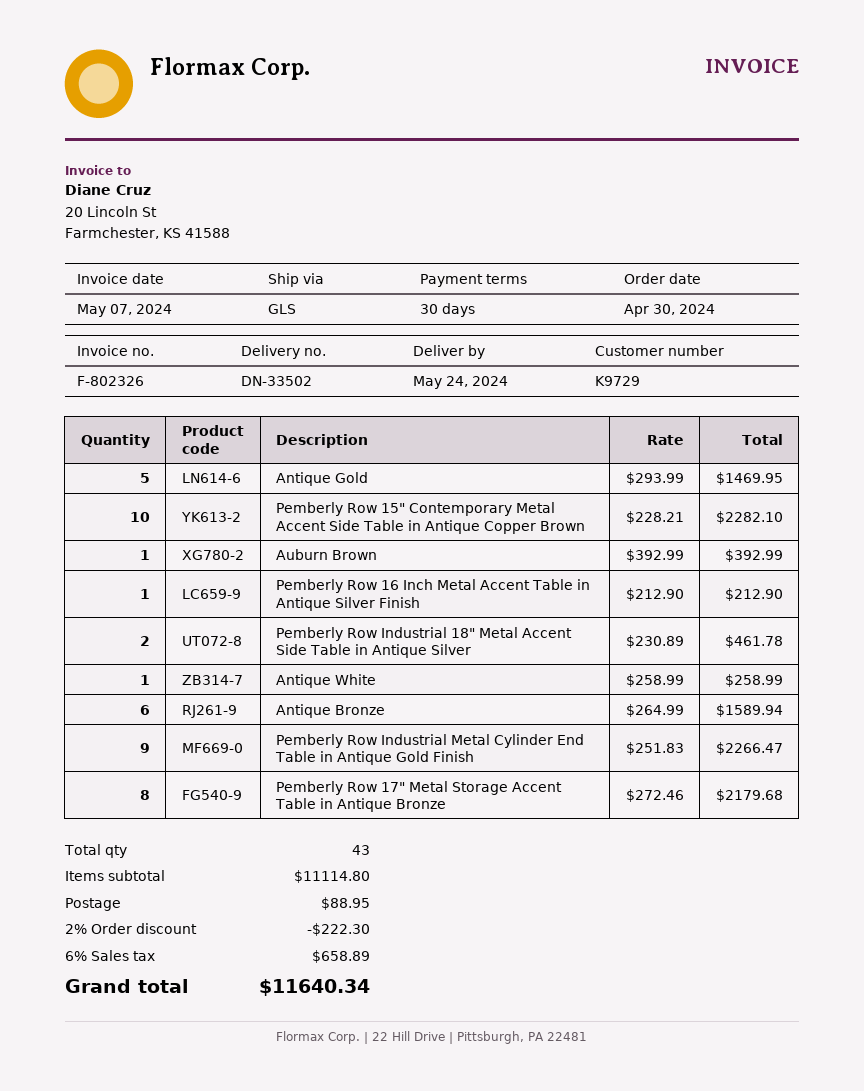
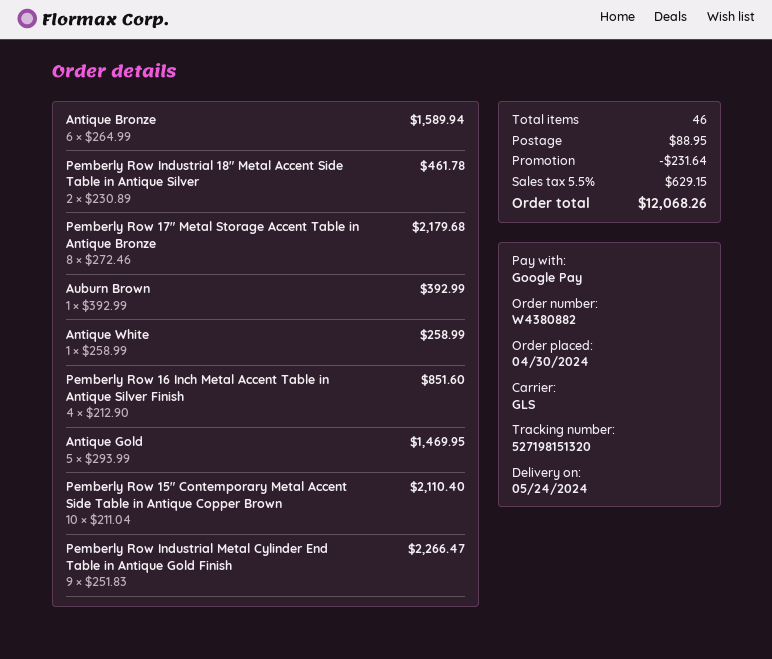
Pemberly Row 15" Contemporary Metal Accent Side Table in Antique Copper Brown: 10 x 228.21 = 2282.10 -> 10 x 211.04 = 2110.40
Pemberly Row 16 Inch Metal Accent Table in Antique Silver Finish: 1 x 212.90 = 212.90 -> 4 x 212.90 = 851.60
total quantity: 43 -> 46
discount: 222.30 -> 231.64
tax: 6% = 658.89 -> 5.5% = 629.15
total: 11640.34 -> 12068.26

